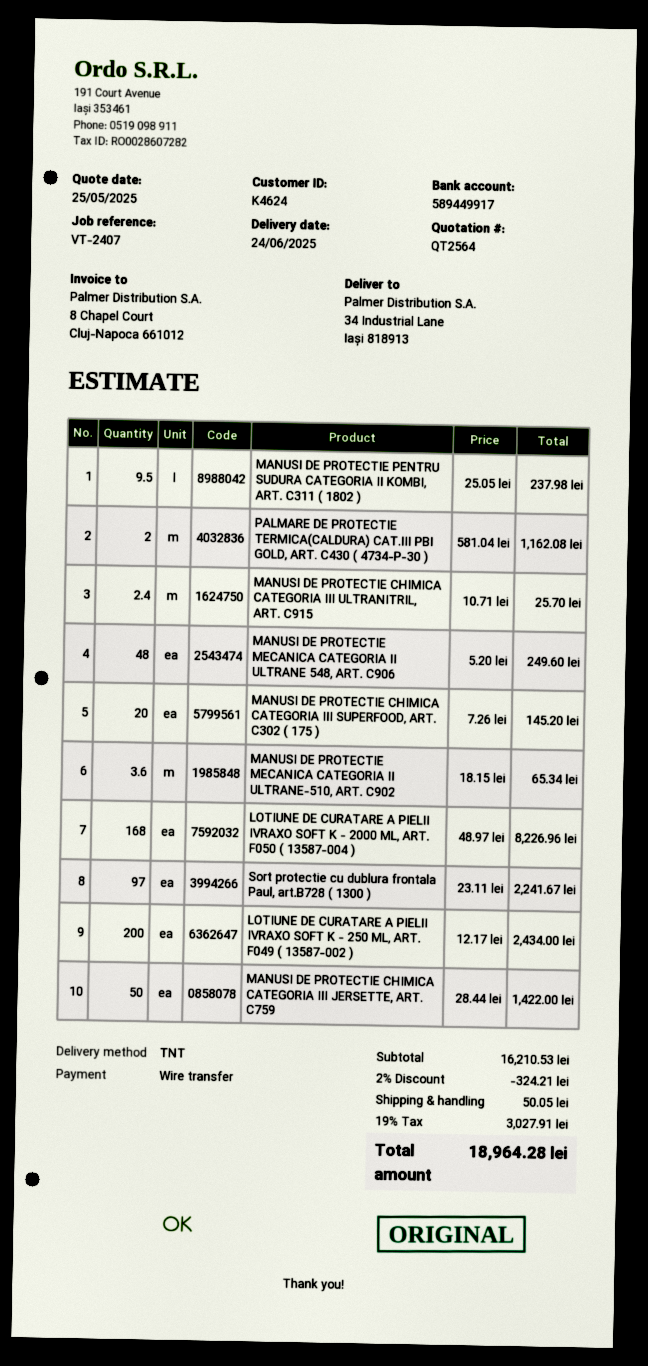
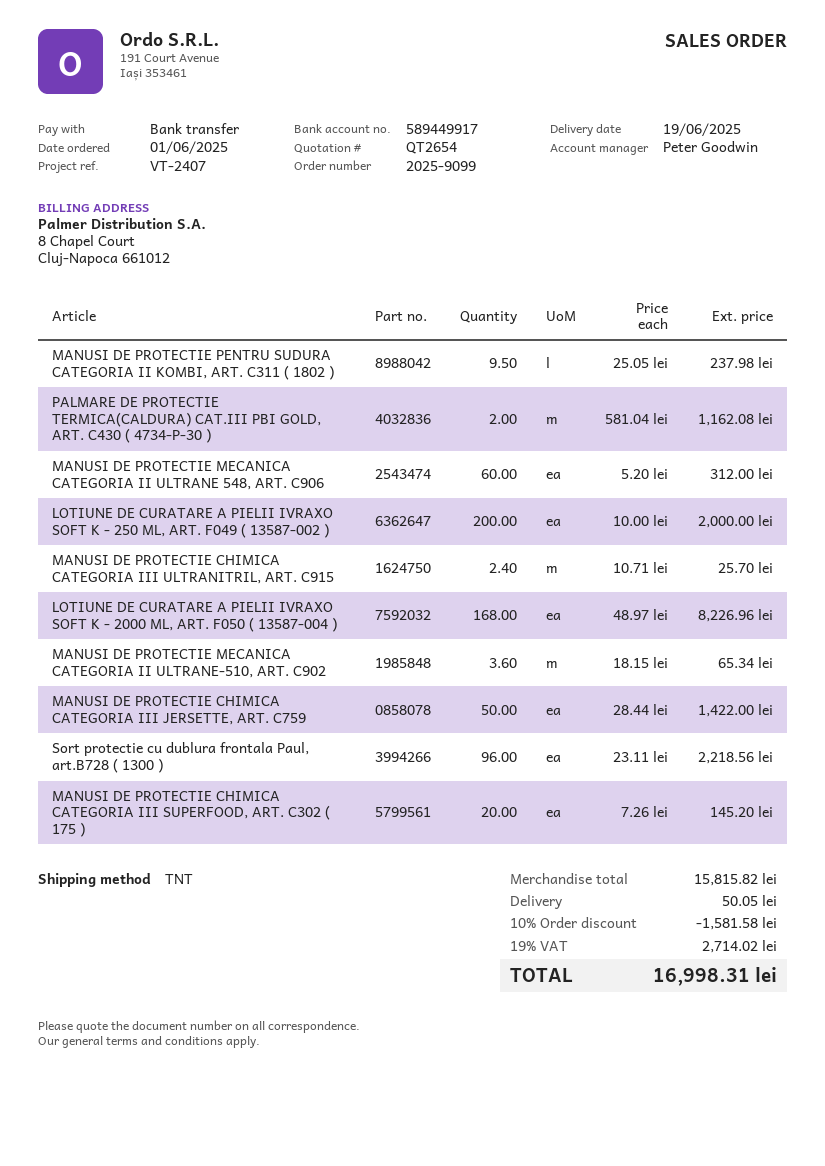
quote number: QT2564 -> QT2654
delivery date: 2025-06-24 -> 2025-06-19
MANUSI DE PROTECTIE MECANICA CATEGORIA II ULTRANE 548, ART. C906: 48 x 5.20 = 249.60 -> 60 x 5.20 = 312.00
Sort protectie cu dublura frontala Paul, art.B728 ( 1300 ): 97 x 23.11 = 2241.67 -> 96 x 23.11 = 2218.56
LOTIUNE DE CURATARE A PIELII IVRAXO SOFT K - 250 ML, ART. F049 ( 13587-002 ): 200 x 12.17 = 2434.00 -> 200 x 10.00 = 2000.00
subtotal: 16210.53 -> 15815.82
discount: 2% = 324.21 -> 10% = 1581.58
tax: 19% = 3027.91 -> 19% = 2714.02
total: 18964.28 -> 16998.31

